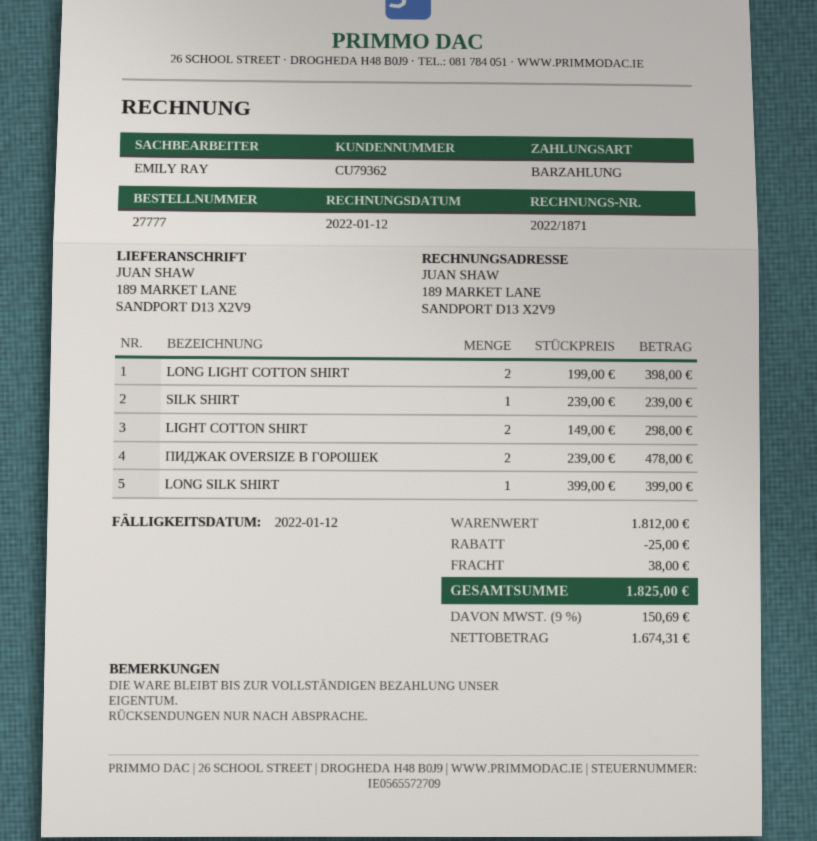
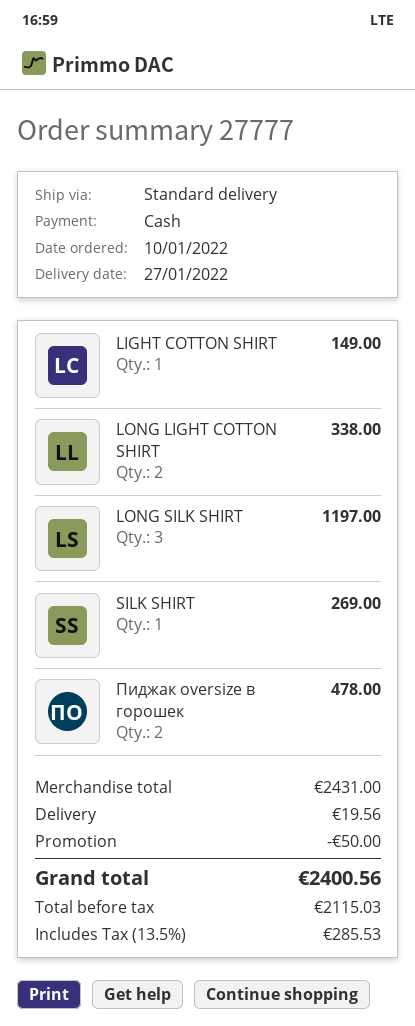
LONG LIGHT COTTON SHIRT: 2 for 398.00 -> 2 for 338.00
SILK SHIRT: 1 for 239.00 -> 1 for 269.00
LIGHT COTTON SHIRT: 2 for 298.00 -> 1 for 149.00
LONG SILK SHIRT: 1 for 399.00 -> 3 for 1197.00
subtotal: 1812.00 -> 2431.00
discount: 25.00 -> 50.00
shipping: 38.00 -> 19.56
net: 1674.31 -> 2115.03
tax: 9% = 150.69 -> 13.5% = 285.53
total: 1825.00 -> 2400.56

